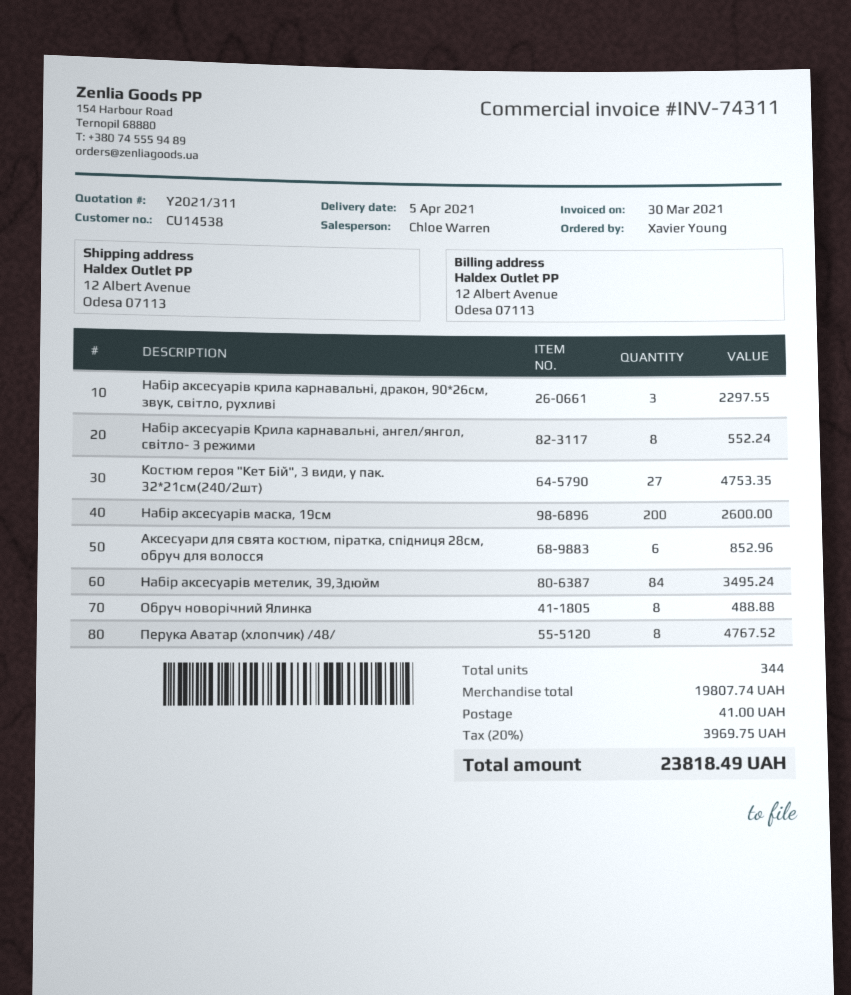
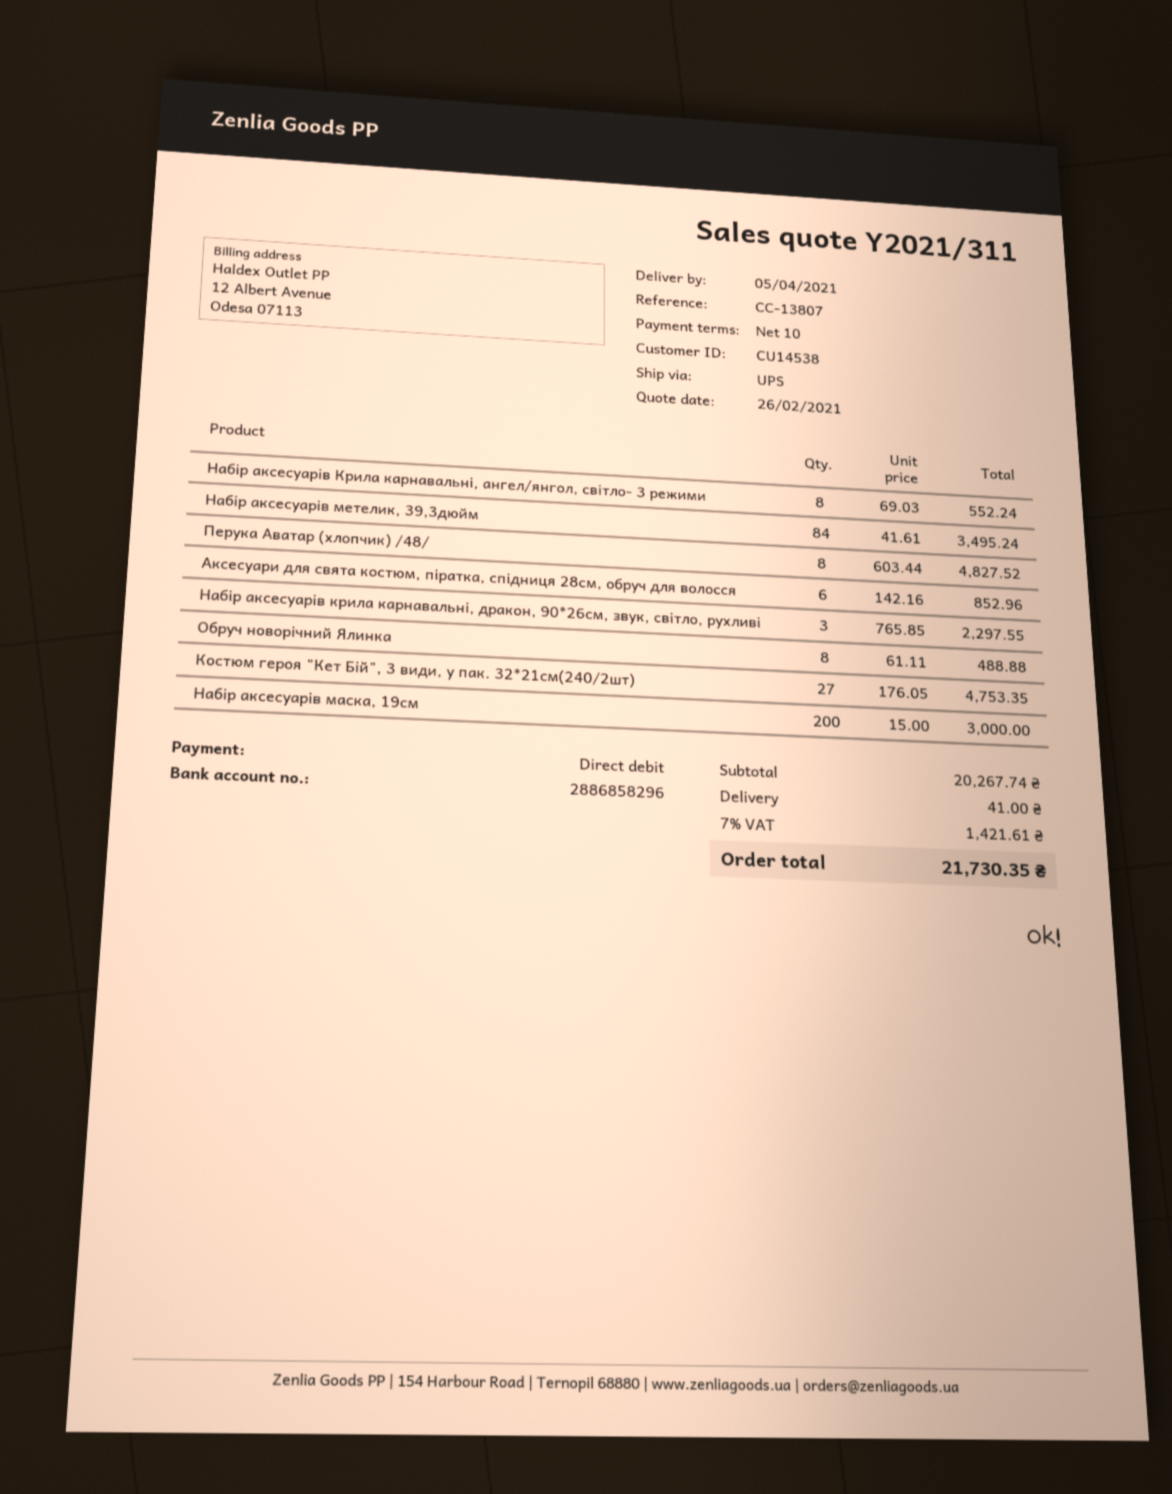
Набір аксесуарів маска, 19см: 200 for 2600.00 -> 200 for 3000.00
Перука Аватар (хлопчик) /48/: 8 for 4767.52 -> 8 for 4827.52
subtotal: 19807.74 -> 20267.74
tax: 20% = 3969.75 -> 7% = 1421.61
total: 23818.49 -> 21730.35

